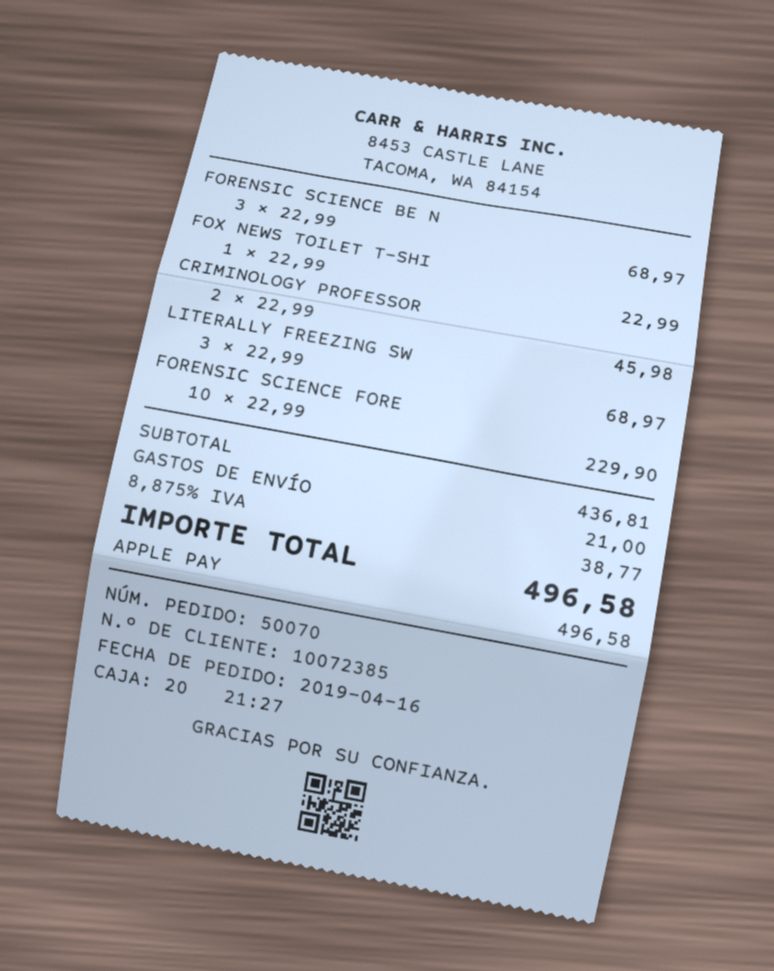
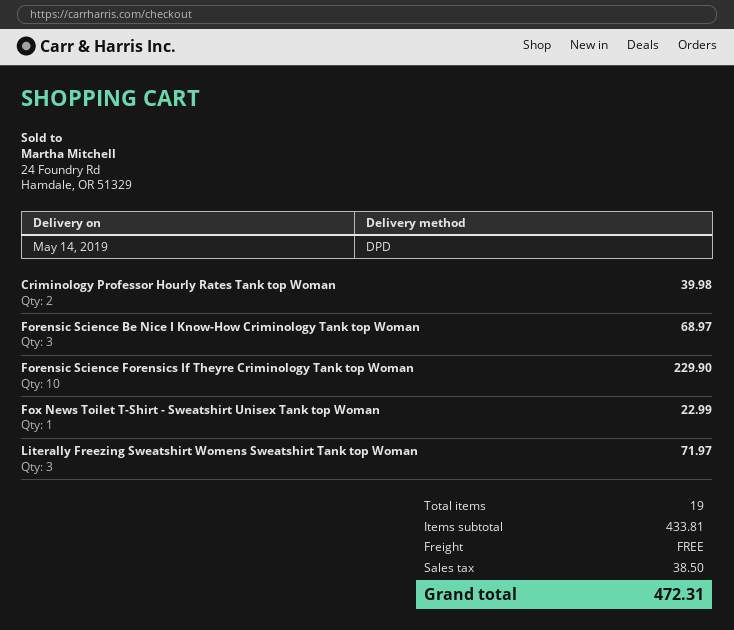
CRIMINOLOGY PROFESSOR: 2 for 45.98 -> 2 for 39.98
LITERALLY FREEZING SW: 3 for 68.97 -> 3 for 71.97
subtotal: 436.81 -> 433.81
shipping: 21.00 -> 0.00
tax: 38.77 -> 38.50
total: 496.58 -> 472.31

